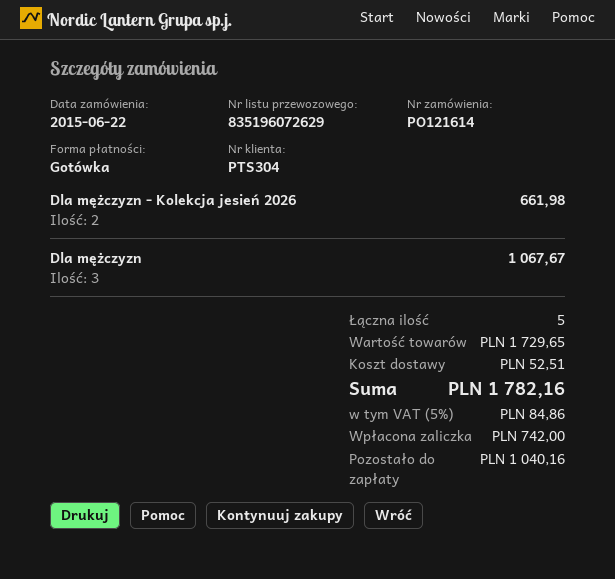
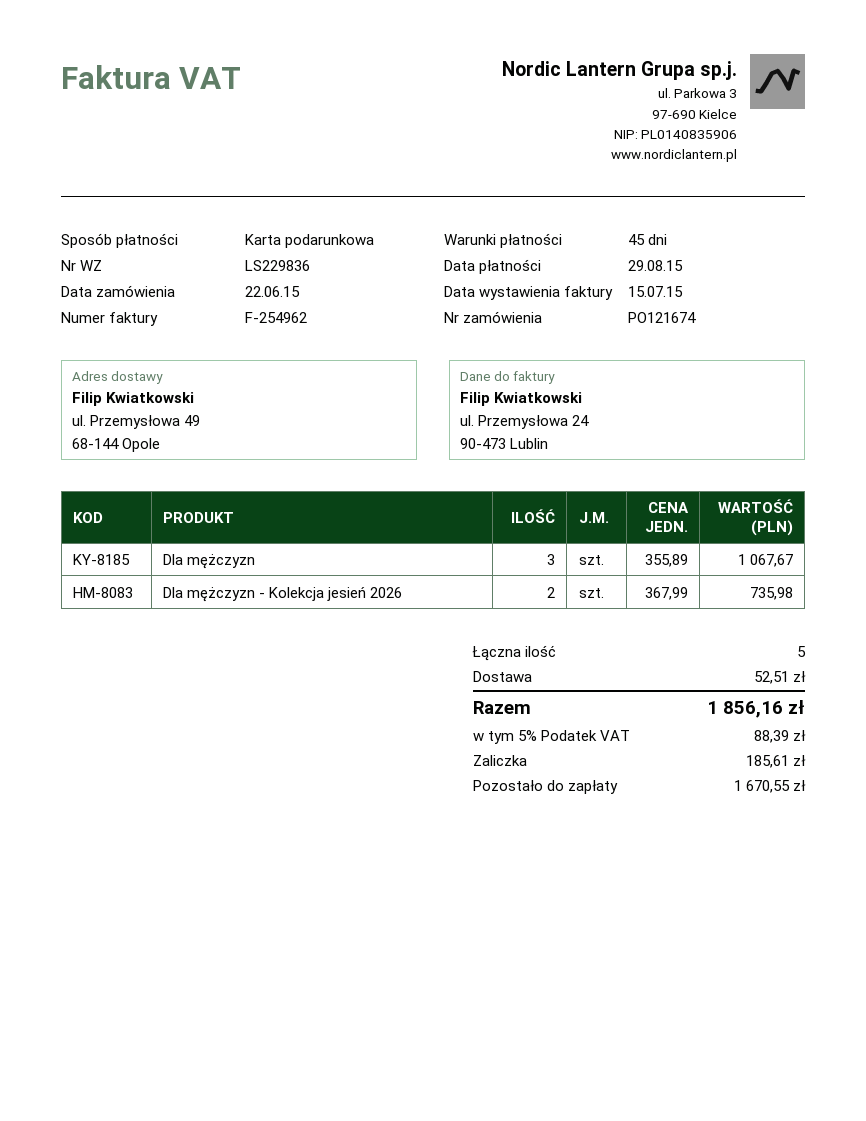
order number: PO121614 -> PO121674
payment method: cash -> gift card
Dla mężczyzn - Kolekcja jesień 2026: 2 for 661.98 -> 2 for 735.98
tax: 5% = 84.86 -> 5% = 88.39
total: 1782.16 -> 1856.16
deposit: 742.00 -> 185.61
balance: 1040.16 -> 1670.55

